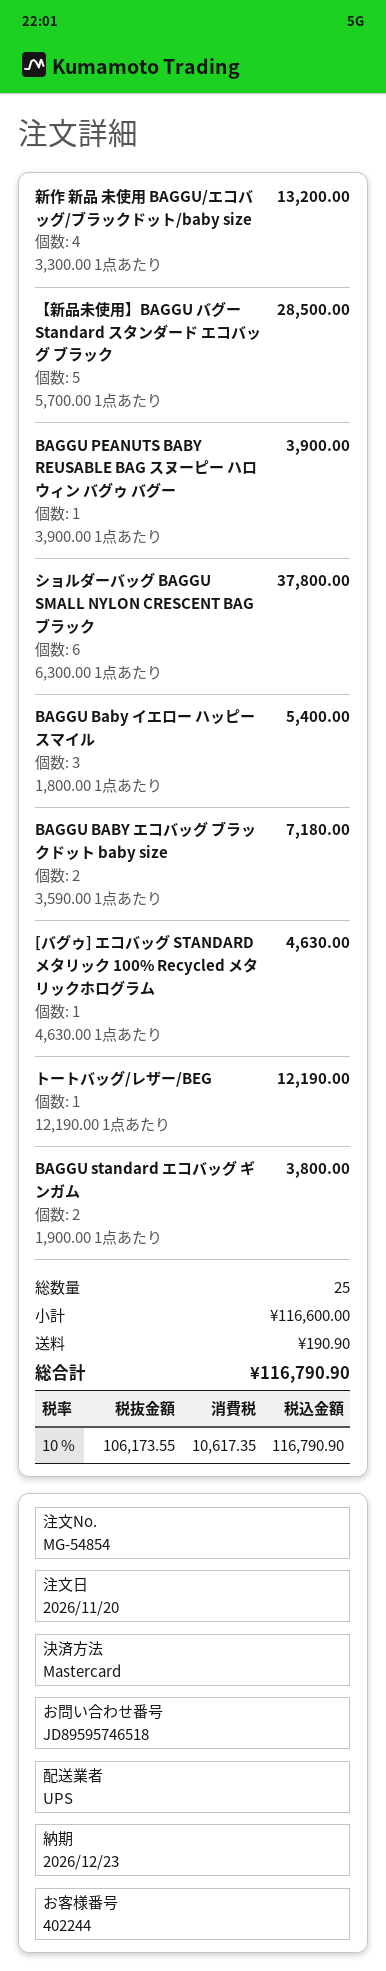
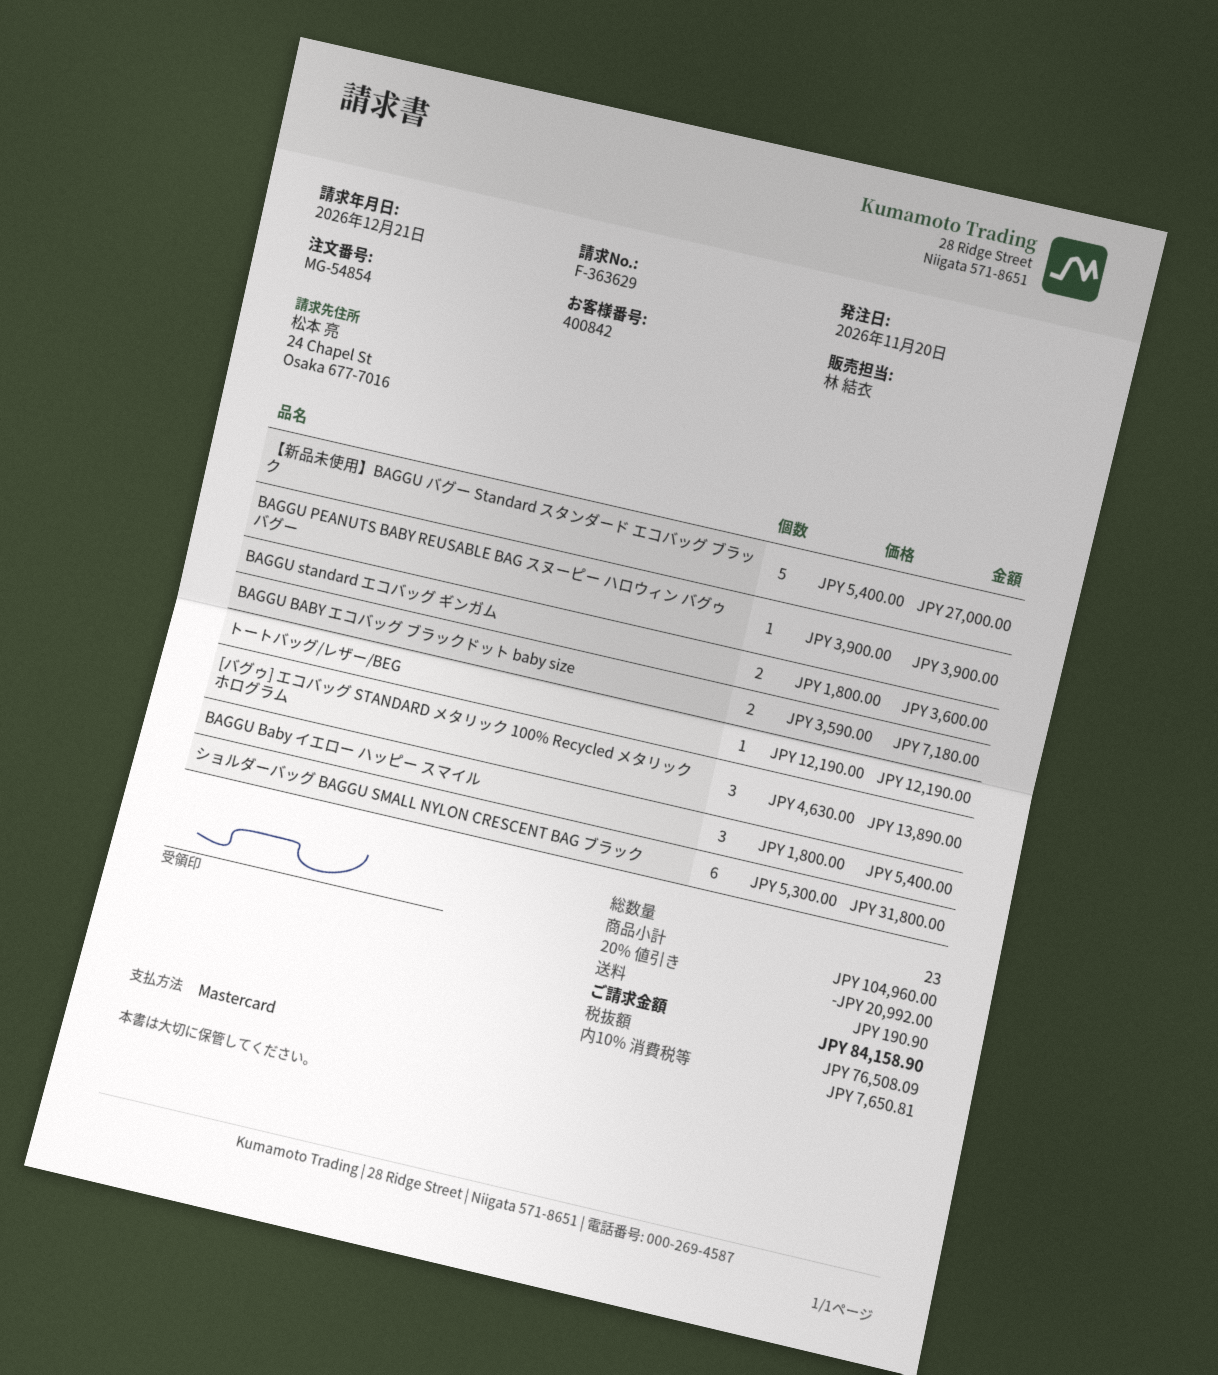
customer number: 402244 -> 400842
新作 新品 未使用 BAGGU/エコバッグ/ブラックドット/baby size: 4 x 3300.00 = 13200.00 -> none
【新品未使用】BAGGU バグー Standard スタンダード エコバッグ ブラック: 5 x 5700.00 = 28500.00 -> 5 x 5400.00 = 27000.00
ショルダーバッグ BAGGU SMALL NYLON CRESCENT BAG ブラック: 6 x 6300.00 = 37800.00 -> 6 x 5300.00 = 31800.00
[バグゥ] エコバッグ STANDARD メタリック 100% Recycled メタリックホログラム: 1 x 4630.00 = 4630.00 -> 3 x 4630.00 = 13890.00
BAGGU standard エコバッグ ギンガム: 2 x 1900.00 = 3800.00 -> 2 x 1800.00 = 3600.00
total quantity: 25 -> 23
subtotal: 116600.00 -> 104960.00
discount: none -> 20% = 20992.00
net: 106173.55 -> 76508.09
tax: 10% = 10617.35 -> 10% = 7650.81
total: 116790.90 -> 84158.90

